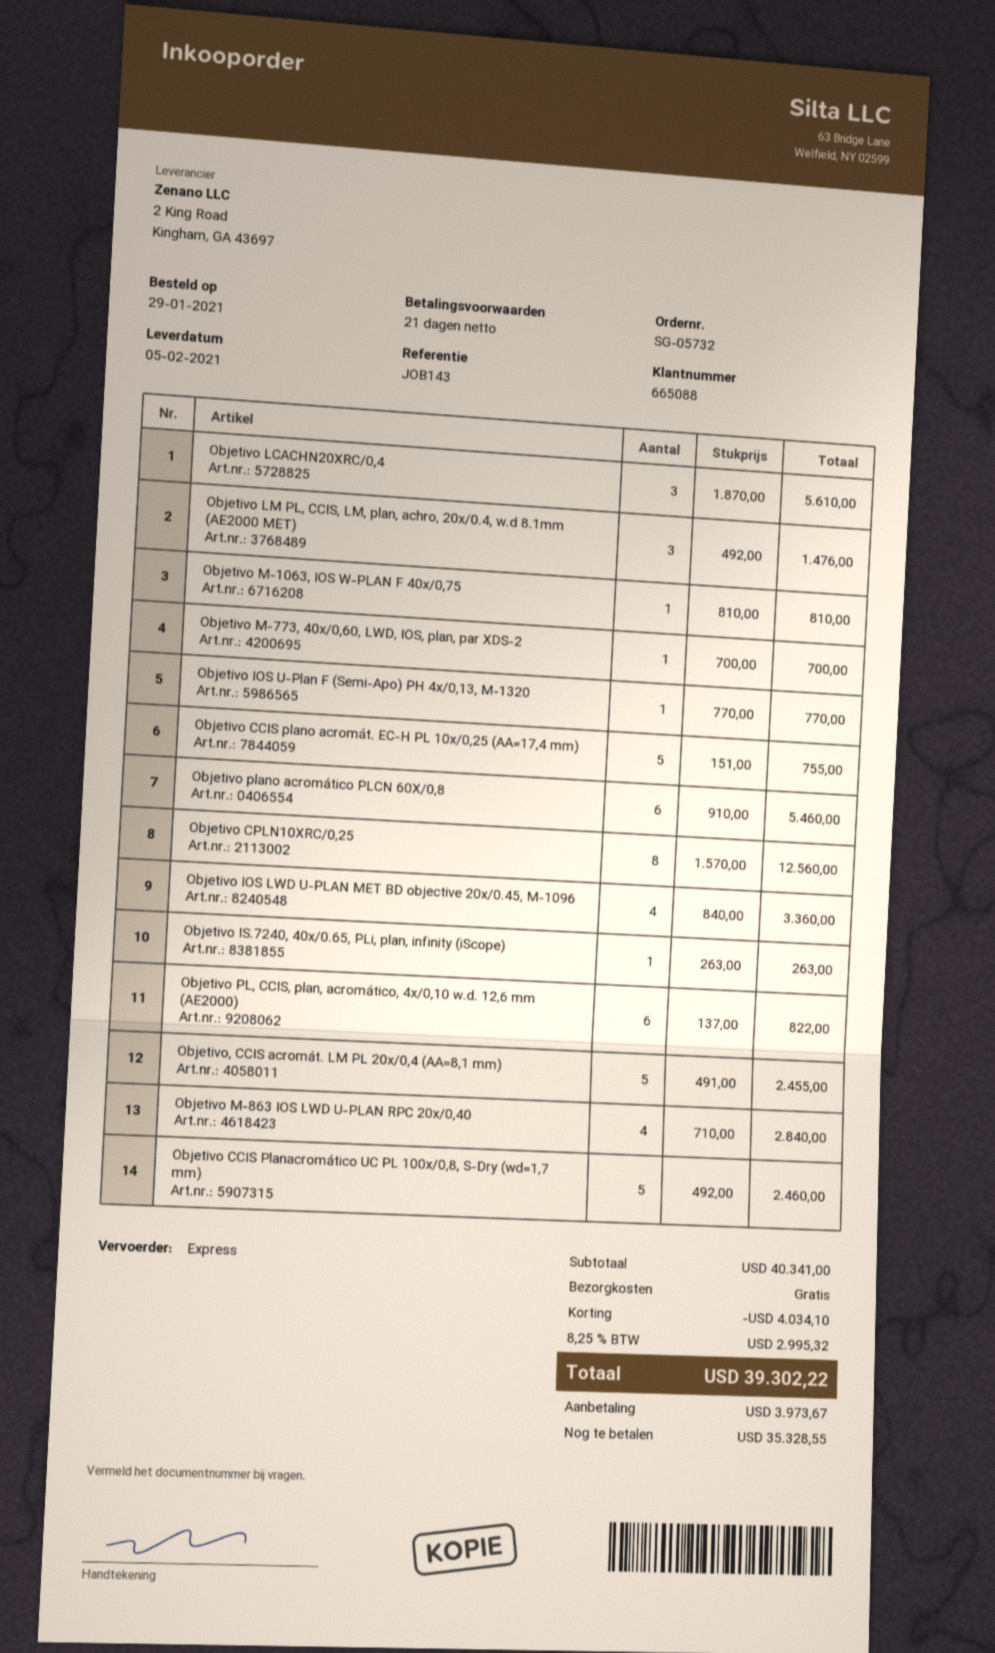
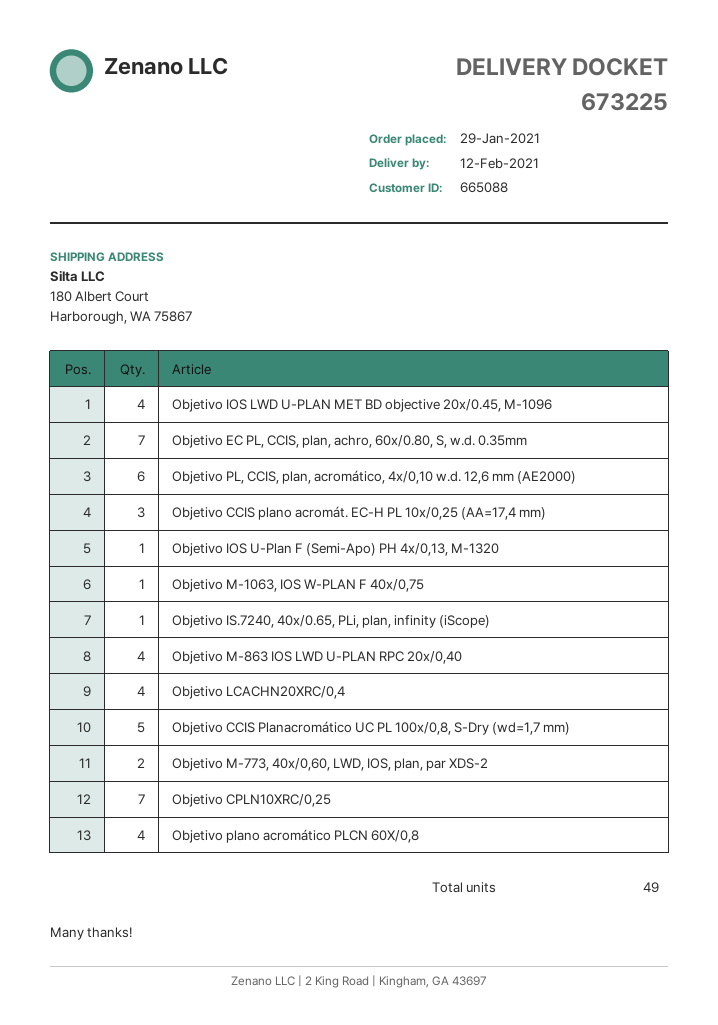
delivery date: 2021-02-05 -> 2021-02-12
Objetivo LCACHN20XRC/0,4: 3 -> 4
Objetivo LM PL, CCIS, LM, plan, achro, 20x/0.4, w.d 8.1mm (AE2000 MET): 3 -> none
Objetivo M-773, 40x/0,60, LWD, IOS, plan, par XDS-2: 1 -> 2
Objetivo CCIS plano acromát. EC-H PL 10x/0,25 (AA=17,4 mm): 5 -> 3
Objetivo plano acromático PLCN 60X/0,8: 6 -> 4
Objetivo CPLN10XRC/0,25: 8 -> 7
Objetivo, CCIS acromát. LM PL 20x/0,4 (AA=8,1 mm): 5 -> none
Objetivo EC PL, CCIS, plan, achro, 60x/0.80, S, w.d. 0.35mm: none -> 7

